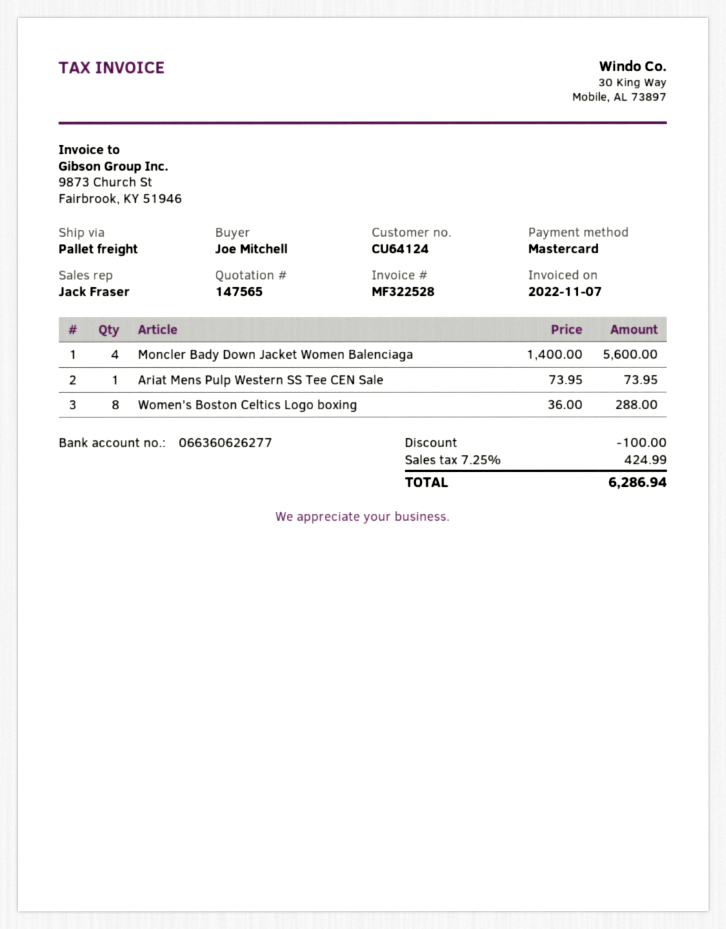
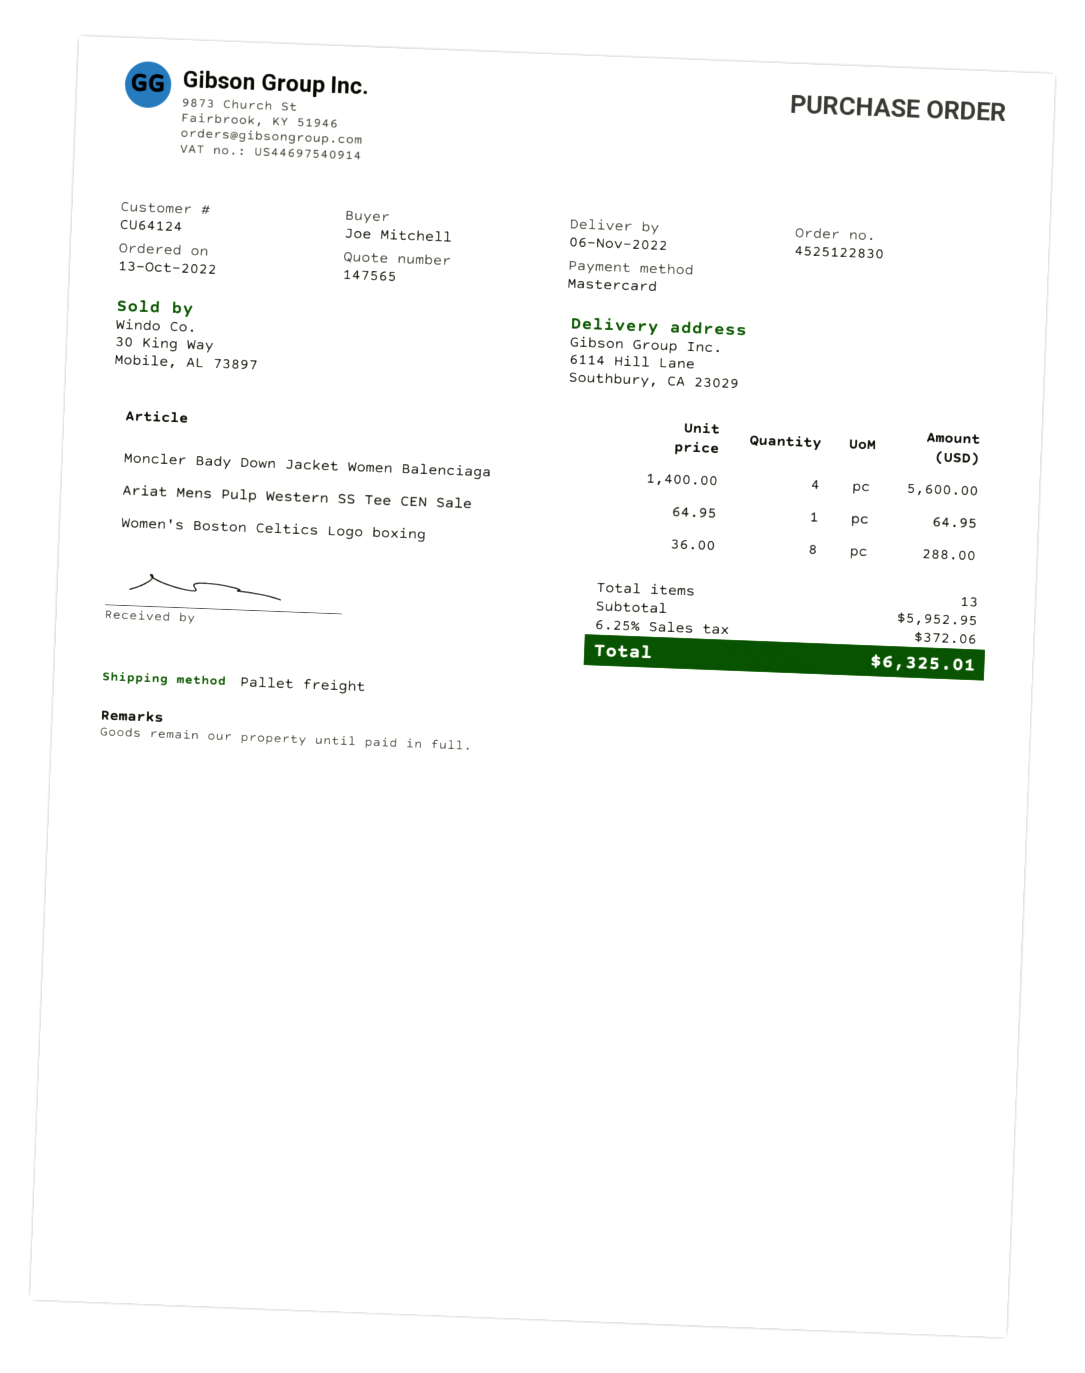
Ariat Mens Pulp Western SS Tee CEN Sale: 1 x 73.95 = 73.95 -> 1 x 64.95 = 64.95
discount: 100.00 -> none
tax: 7.25% = 424.99 -> 6.25% = 372.06
total: 6286.94 -> 6325.01

